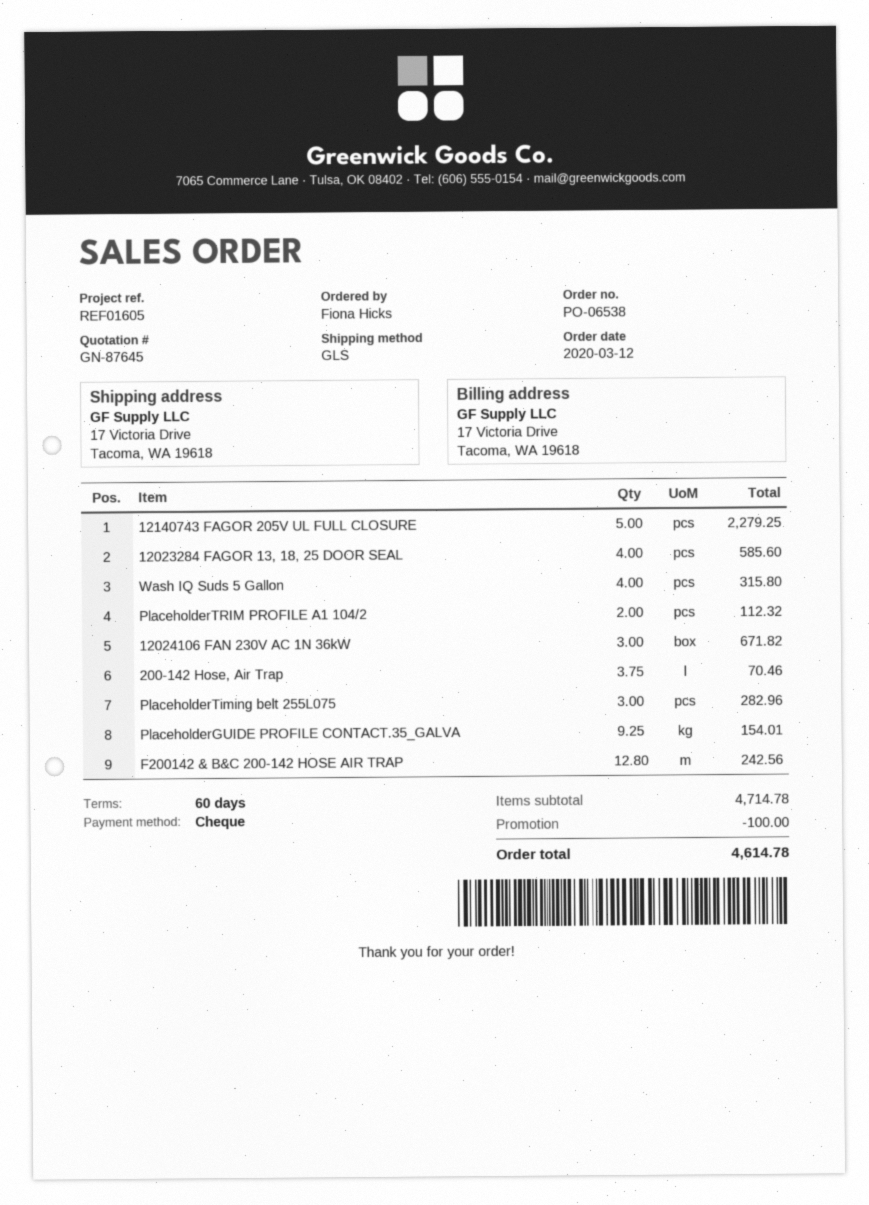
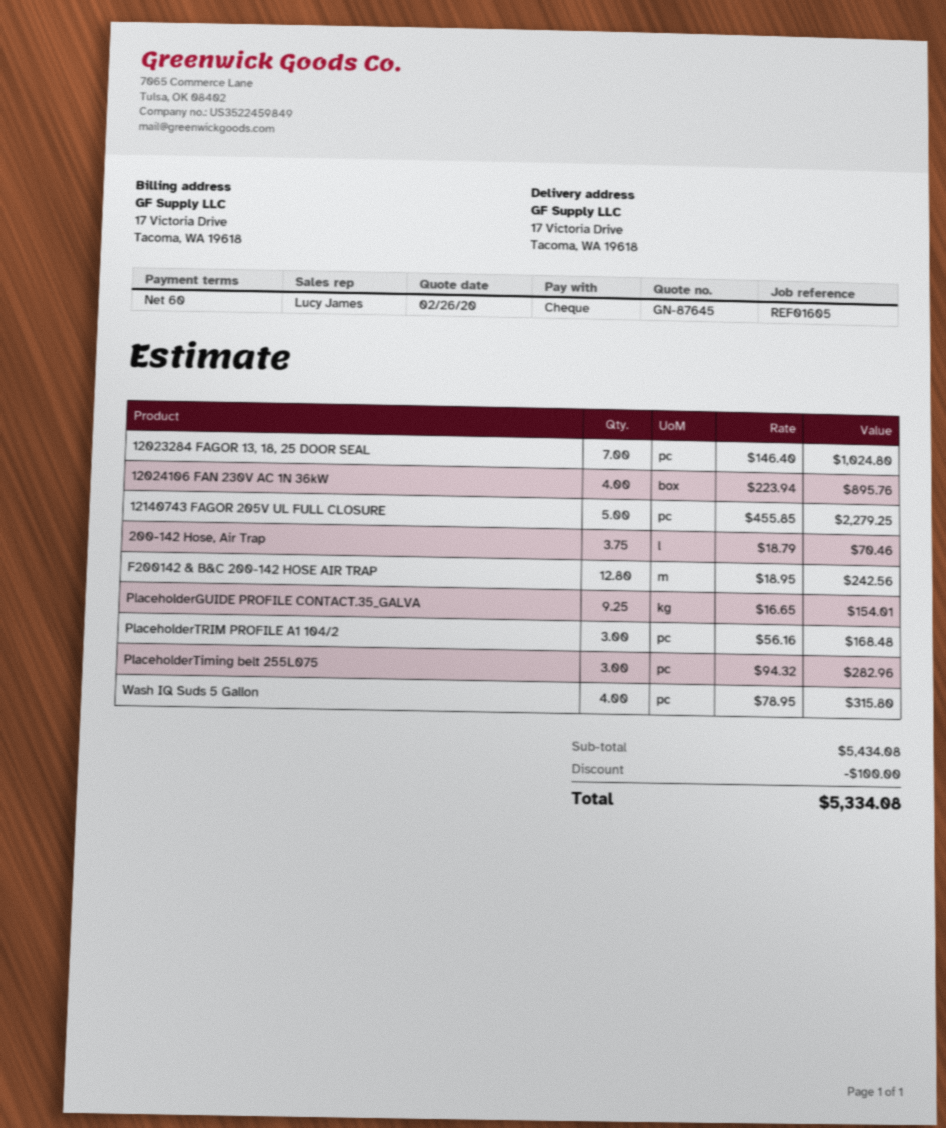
12023284 FAGOR 13, 18, 25 DOOR SEAL: 4 for 585.60 -> 7 for 1024.80
PlaceholderTRIM PROFILE A1 104/2: 2 for 112.32 -> 3 for 168.48
12024106 FAN 230V AC 1N 36kW: 3 for 671.82 -> 4 for 895.76
subtotal: 4714.78 -> 5434.08
total: 4614.78 -> 5334.08

